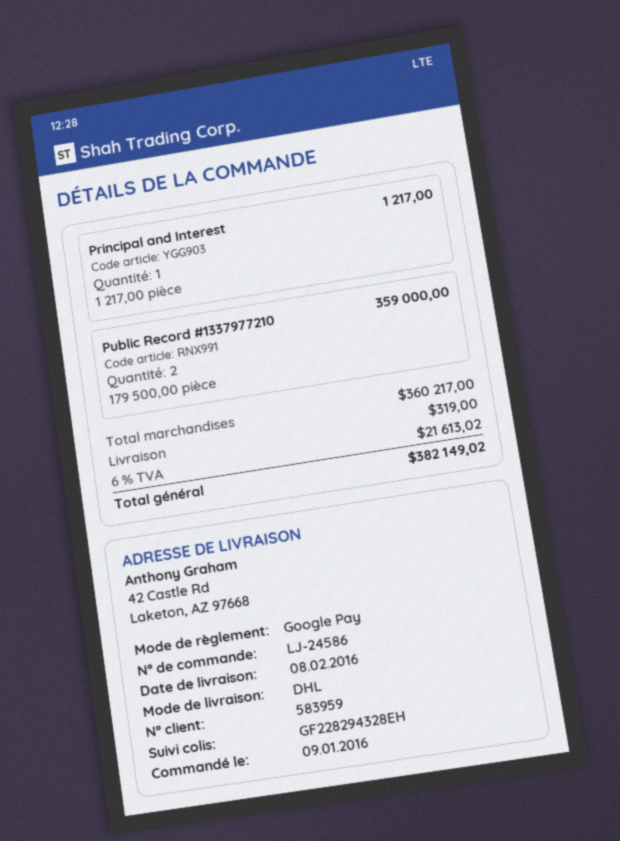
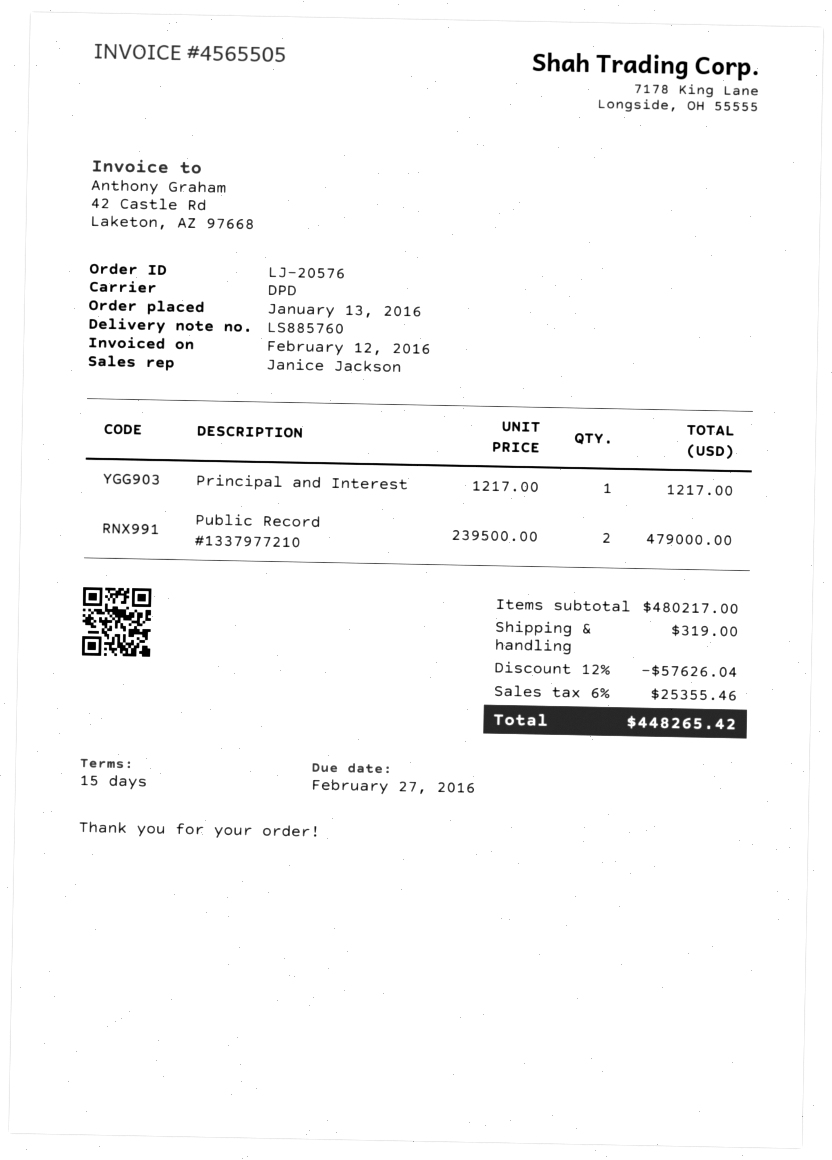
order number: LJ-24586 -> LJ-20576
order date: 2016-01-09 -> 2016-01-13
shipping method: DHL -> DPD
Public Record #1337977210: 2 x 179500.00 = 359000.00 -> 2 x 239500.00 = 479000.00
subtotal: 360217.00 -> 480217.00
discount: none -> 12% = 57626.04
tax: 6% = 21613.02 -> 6% = 25355.46
total: 382149.02 -> 448265.42

